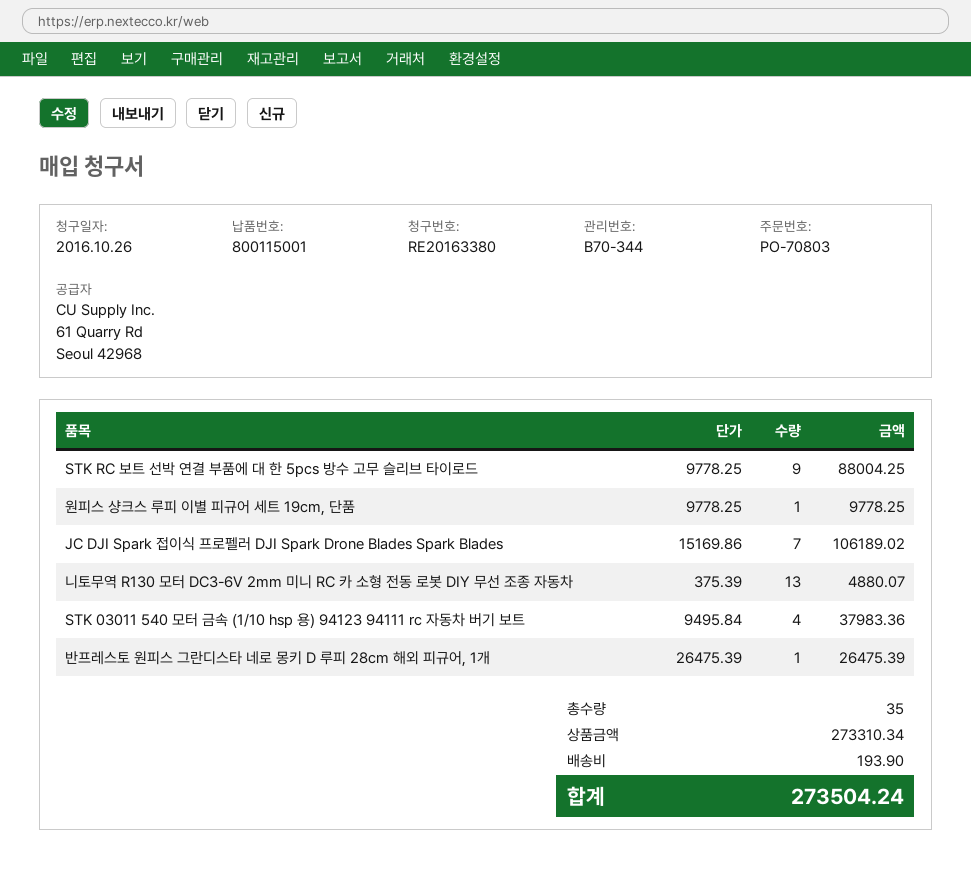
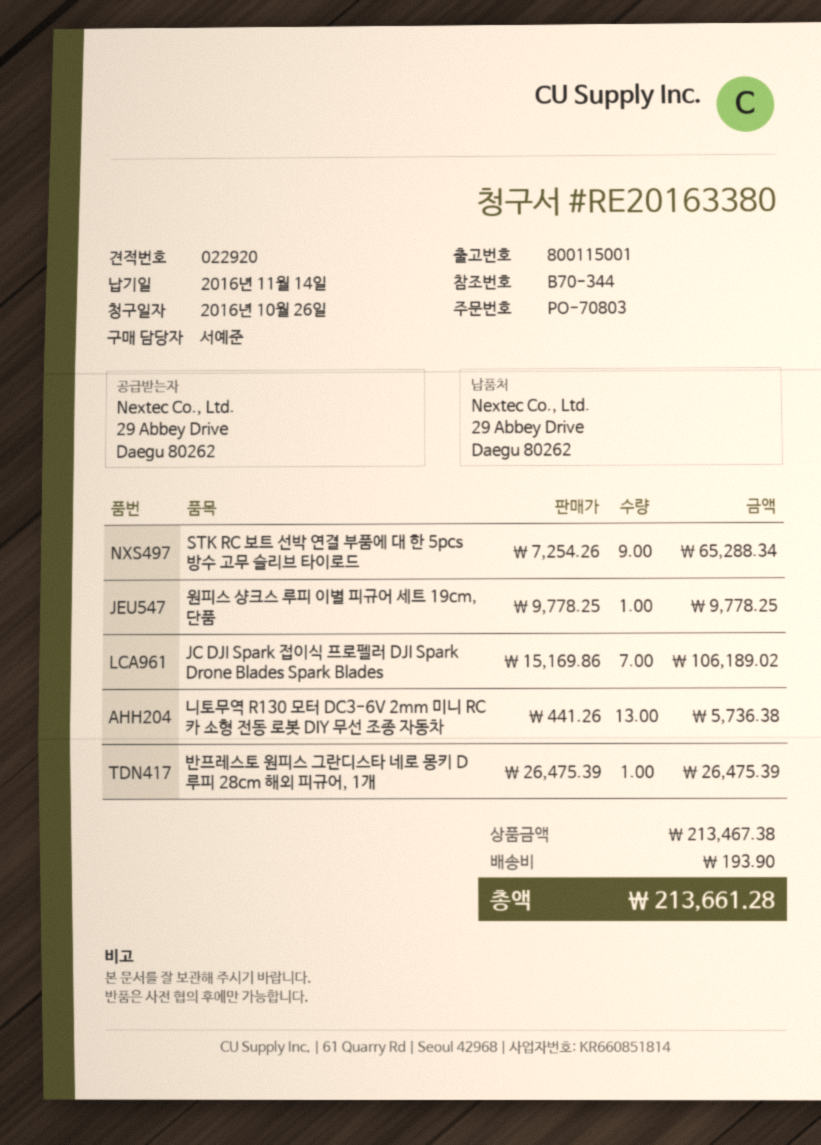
STK RC 보트 선박 연결 부품에 대 한 5pcs 방수 고무 슬리브 타이로드: 9 x 9778.25 = 88004.25 -> 9 x 7254.26 = 65288.34
니토무역 R130 모터 DC3-6V 2mm 미니 RC 카 소형 전동 로봇 DIY 무선 조종 자동차: 13 x 375.39 = 4880.07 -> 13 x 441.26 = 5736.38
STK 03011 540 모터 금속 (1/10 hsp 용) 94123 94111 rc 자동차 버기 보트: 4 x 9495.84 = 37983.36 -> none
subtotal: 273310.34 -> 213467.38
total: 273504.24 -> 213661.28

